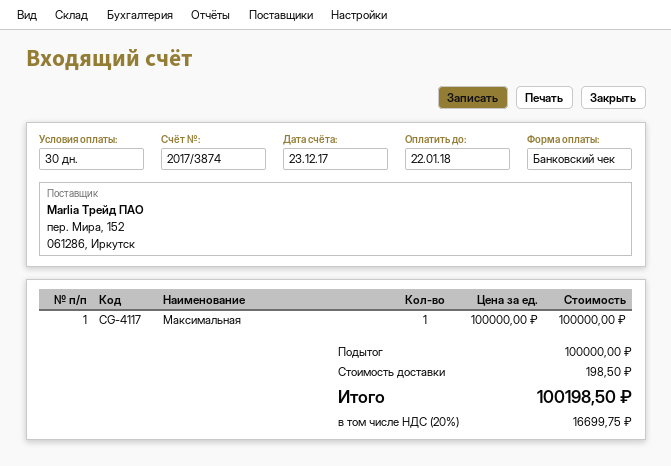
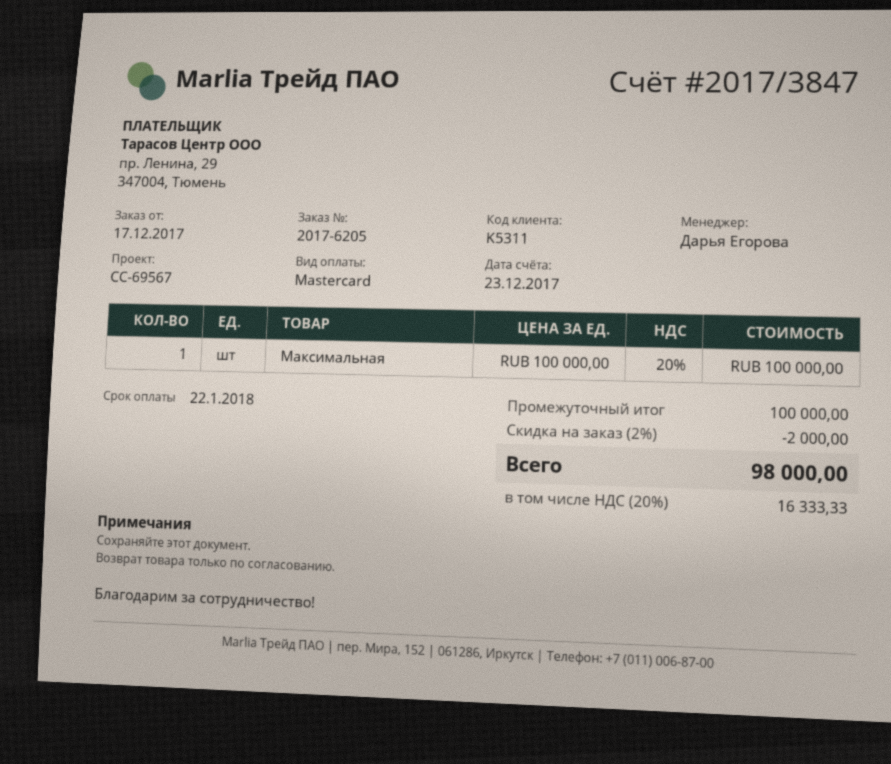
invoice number: 2017/3874 -> 2017/3847
payment method: cheque -> Mastercard
discount: none -> 2% = 2000.00
shipping: 198.50 -> none
tax: 20% = 16699.75 -> 20% = 16333.33
total: 100198.50 -> 98000.00

